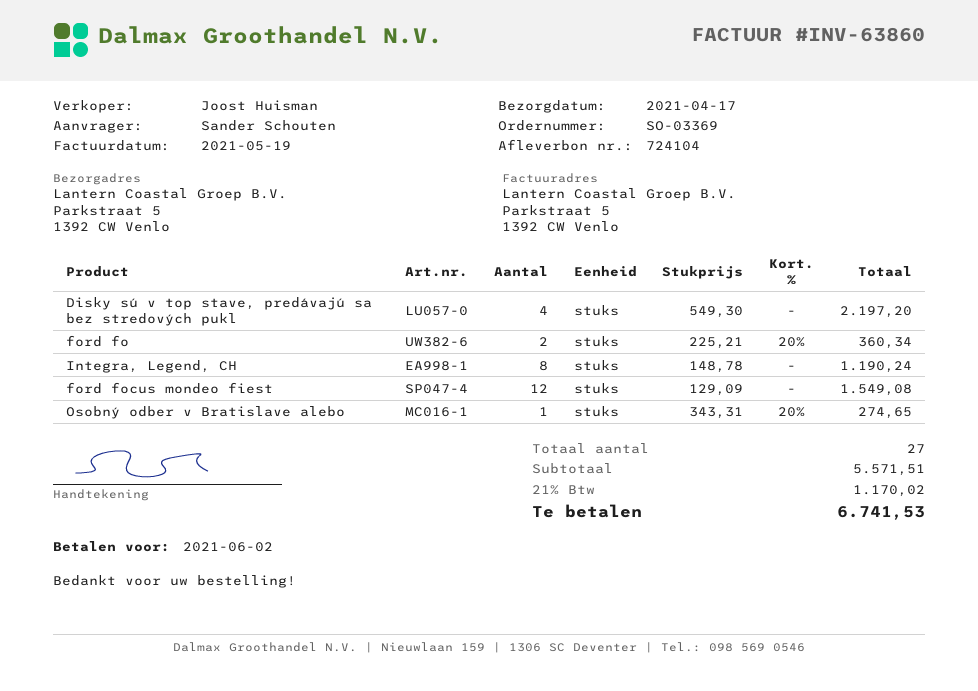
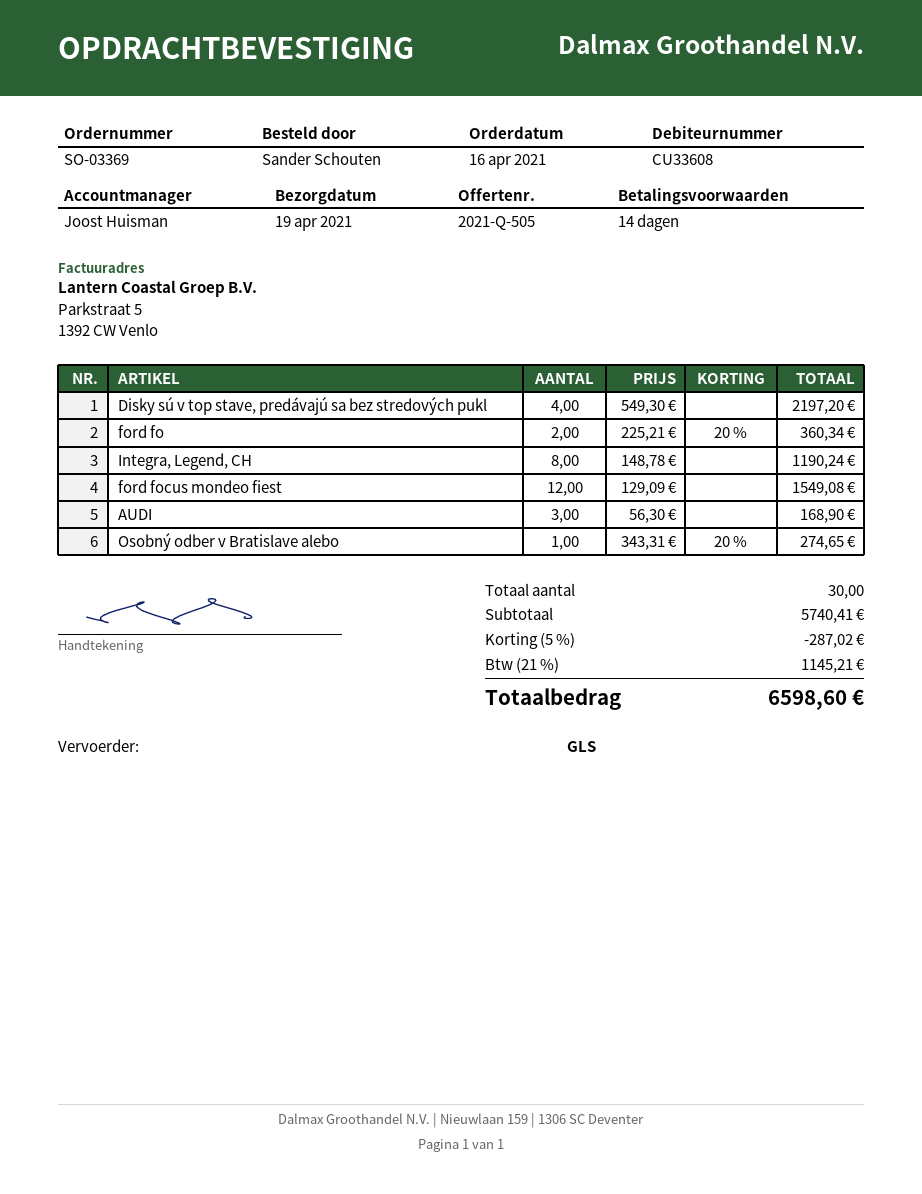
delivery date: 2021-04-17 -> 2021-04-19
AUDI: none -> 3 x 56.30 = 168.90
total quantity: 27 -> 30
subtotal: 5571.51 -> 5740.41
discount: none -> 5% = 287.02
tax: 21% = 1170.02 -> 21% = 1145.21
total: 6741.53 -> 6598.60

